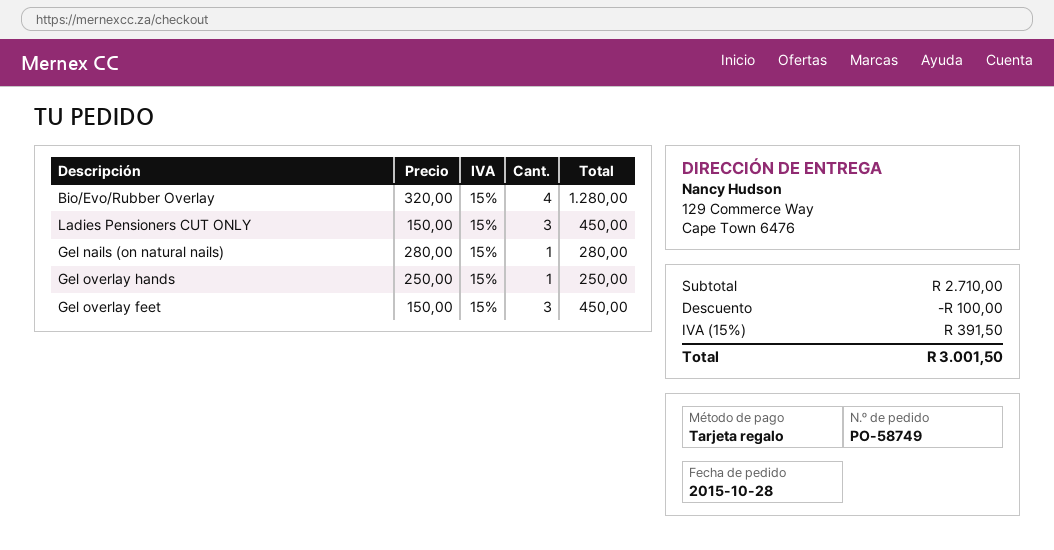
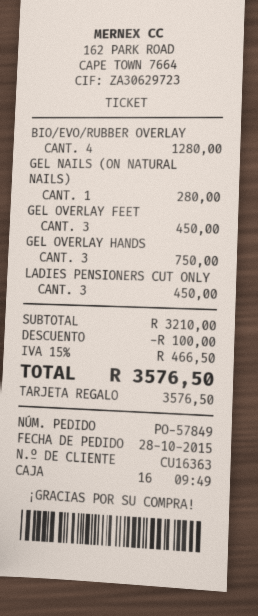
order number: PO-58749 -> PO-57849
Gel overlay hands: 1 for 250.00 -> 3 for 750.00
subtotal: 2710.00 -> 3210.00
tax: 15% = 391.50 -> 15% = 466.50
total: 3001.50 -> 3576.50

